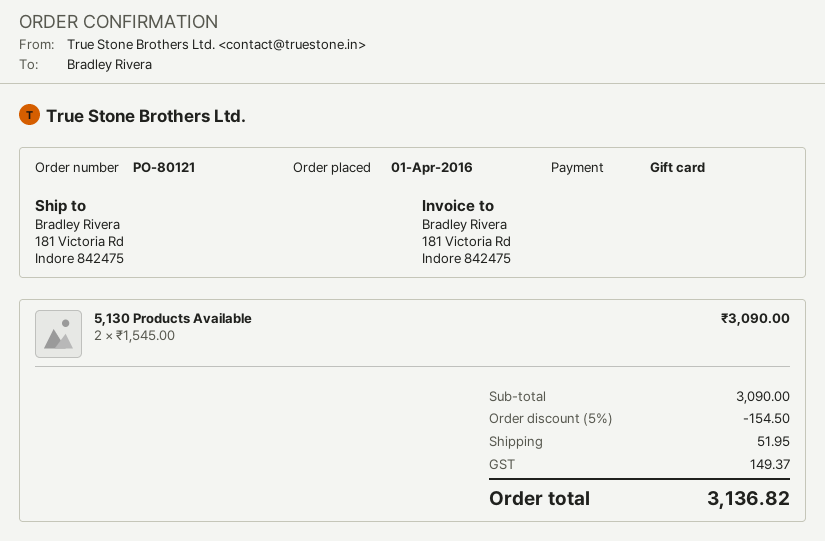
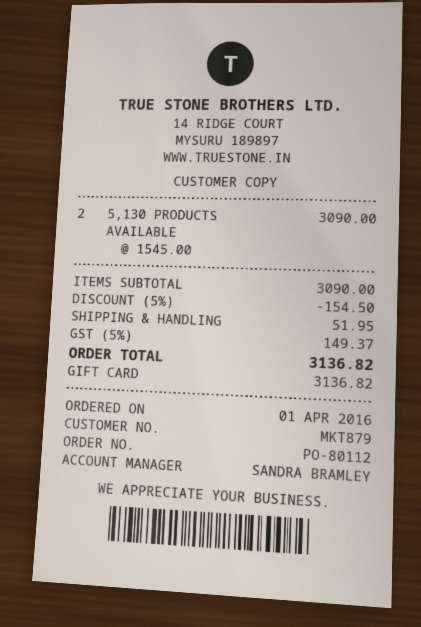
order number: PO-80121 -> PO-80112

